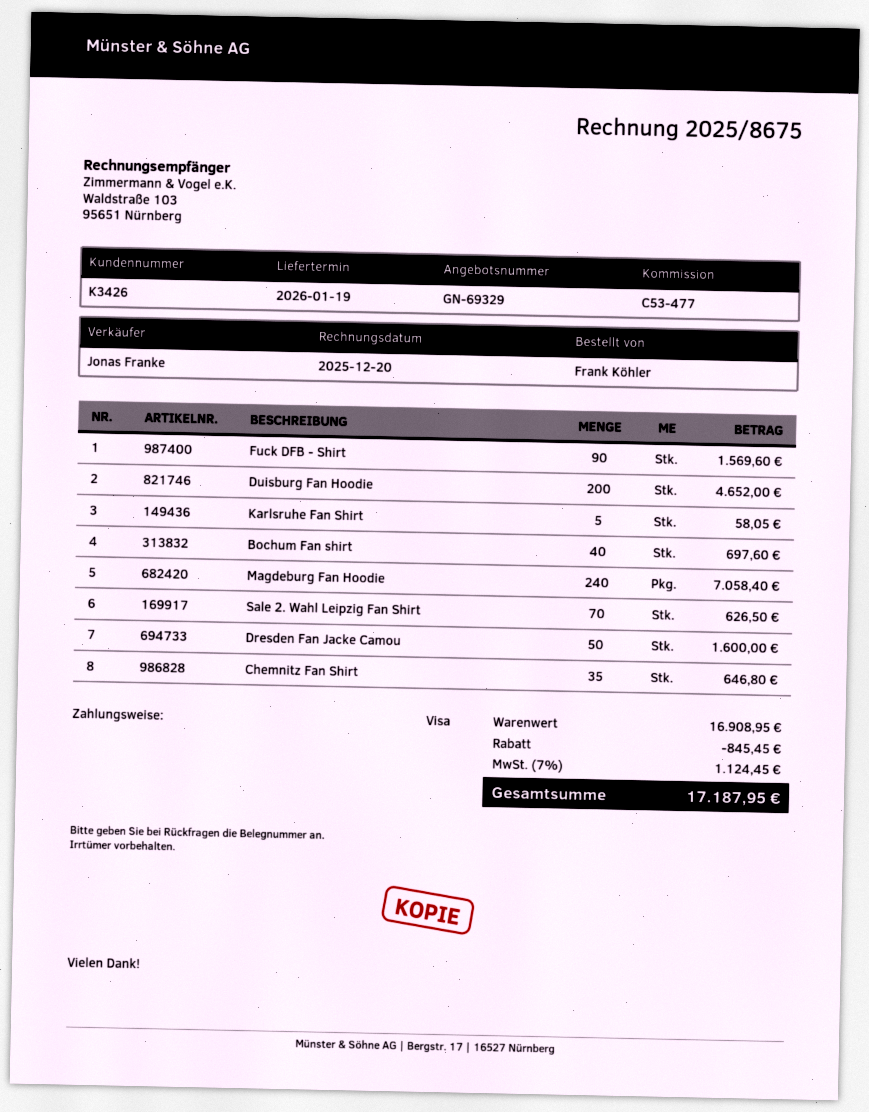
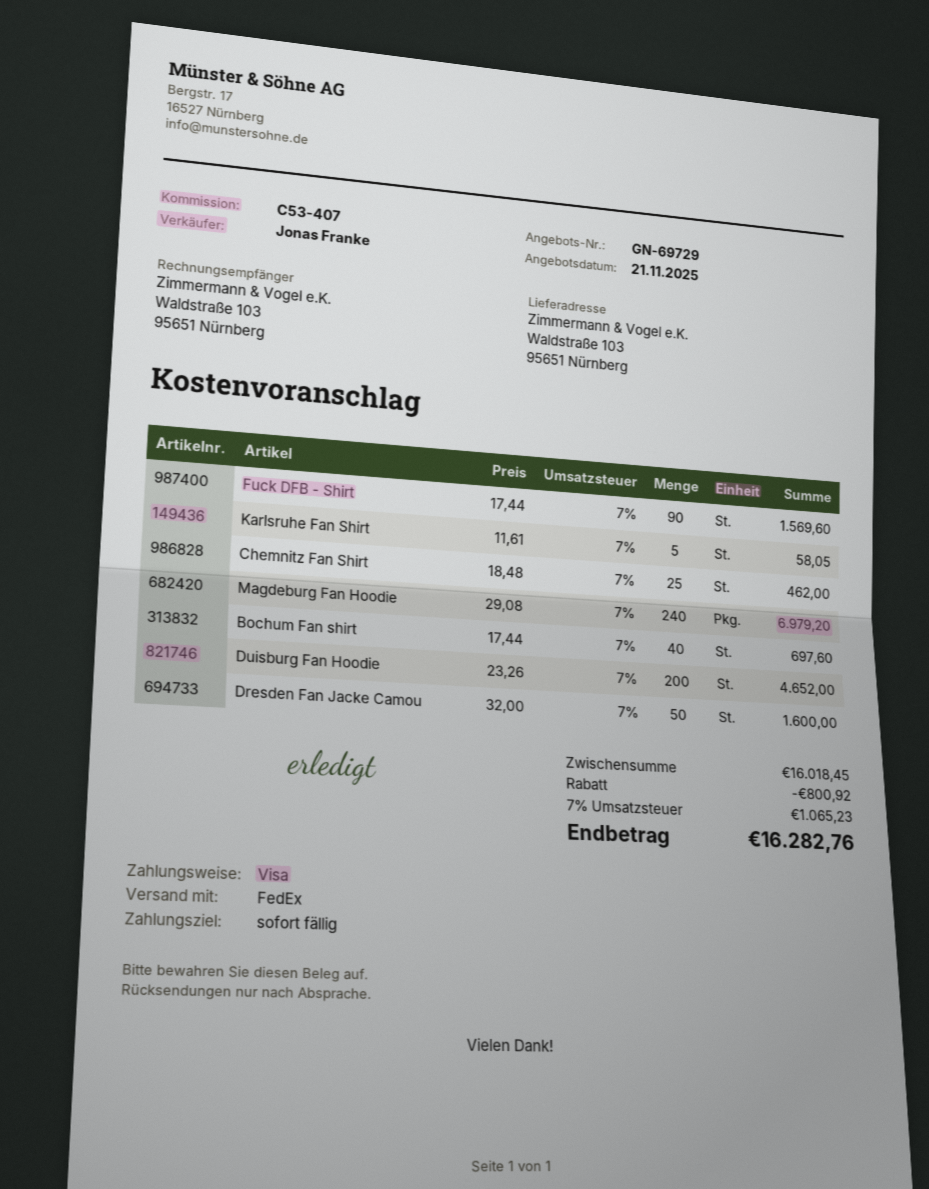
quote number: GN-69329 -> GN-69729
reference: C53-477 -> C53-407
Magdeburg Fan Hoodie: 240 for 7058.40 -> 240 for 6979.20
Sale 2. Wahl Leipzig Fan Shirt: 70 for 626.50 -> none
Chemnitz Fan Shirt: 35 for 646.80 -> 25 for 462.00
subtotal: 16908.95 -> 16018.45
discount: 845.45 -> 800.92
tax: 7% = 1124.45 -> 7% = 1065.23
total: 17187.95 -> 16282.76

